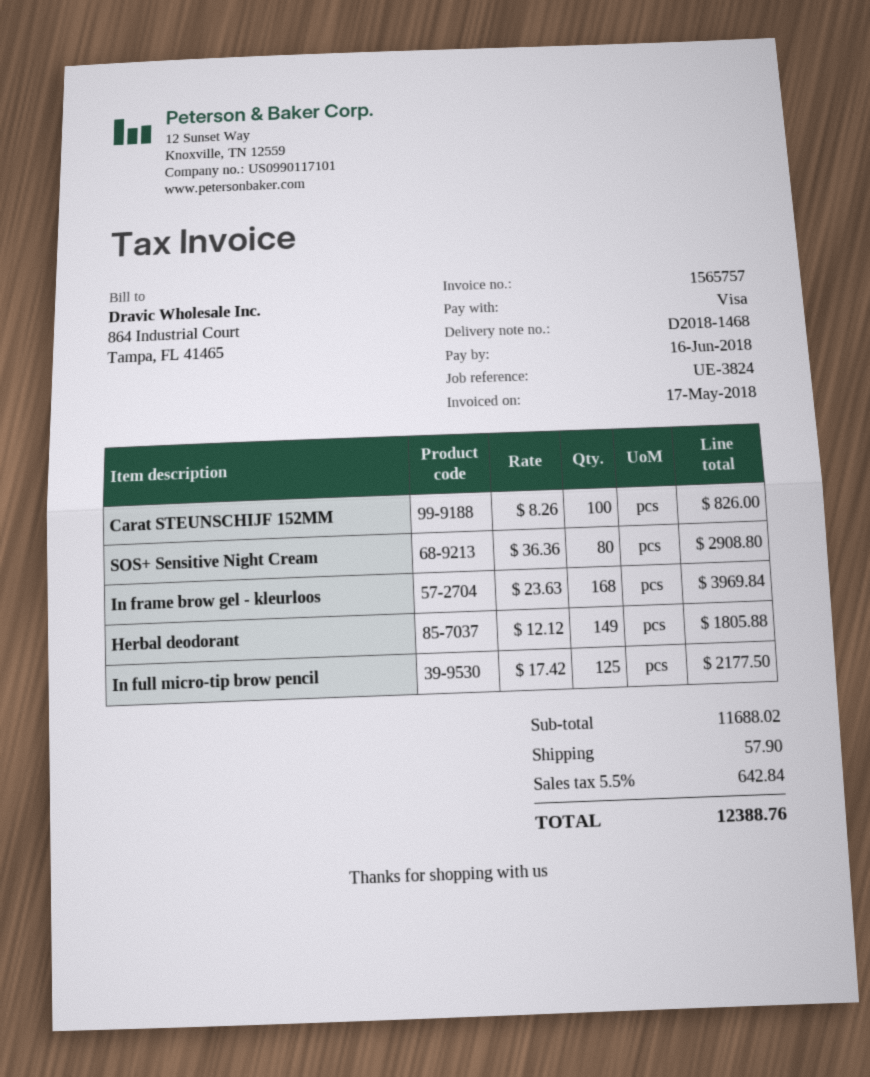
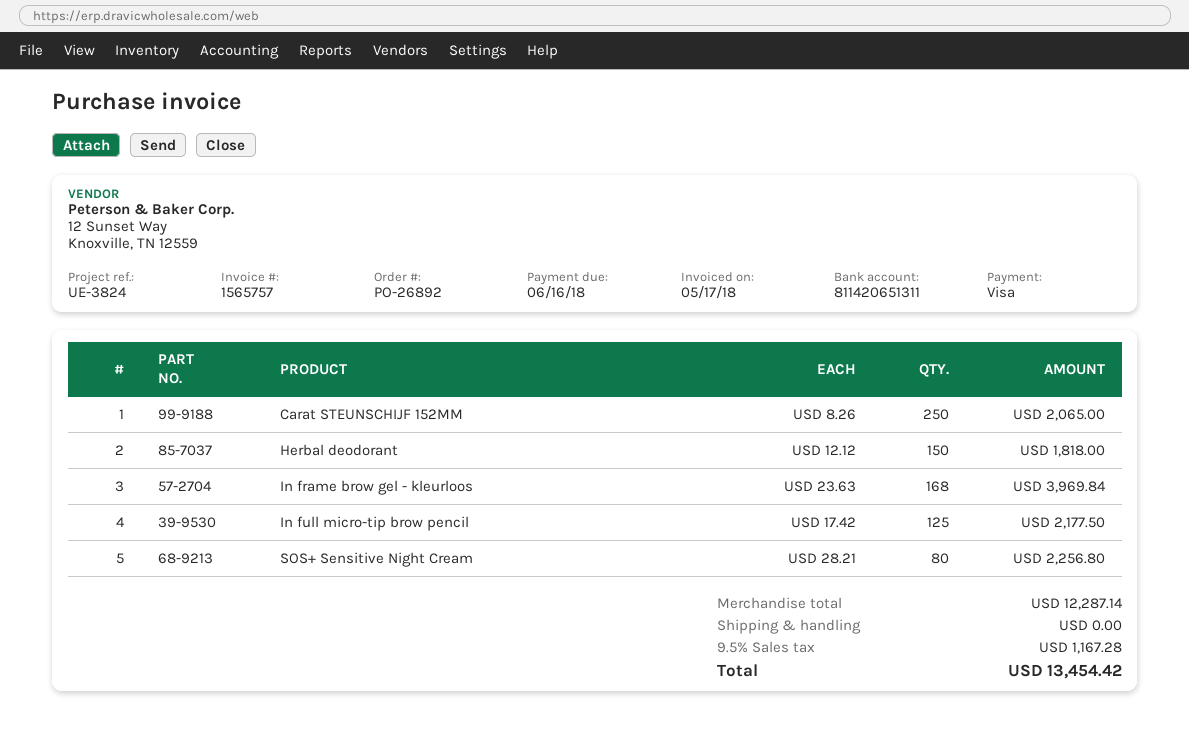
Carat STEUNSCHIJF 152MM: 100 x 8.26 = 826.00 -> 250 x 8.26 = 2065.00
SOS+ Sensitive Night Cream: 80 x 36.36 = 2908.80 -> 80 x 28.21 = 2256.80
Herbal deodorant: 149 x 12.12 = 1805.88 -> 150 x 12.12 = 1818.00
subtotal: 11688.02 -> 12287.14
shipping: 57.90 -> 0.00
tax: 5.5% = 642.84 -> 9.5% = 1167.28
total: 12388.76 -> 13454.42

